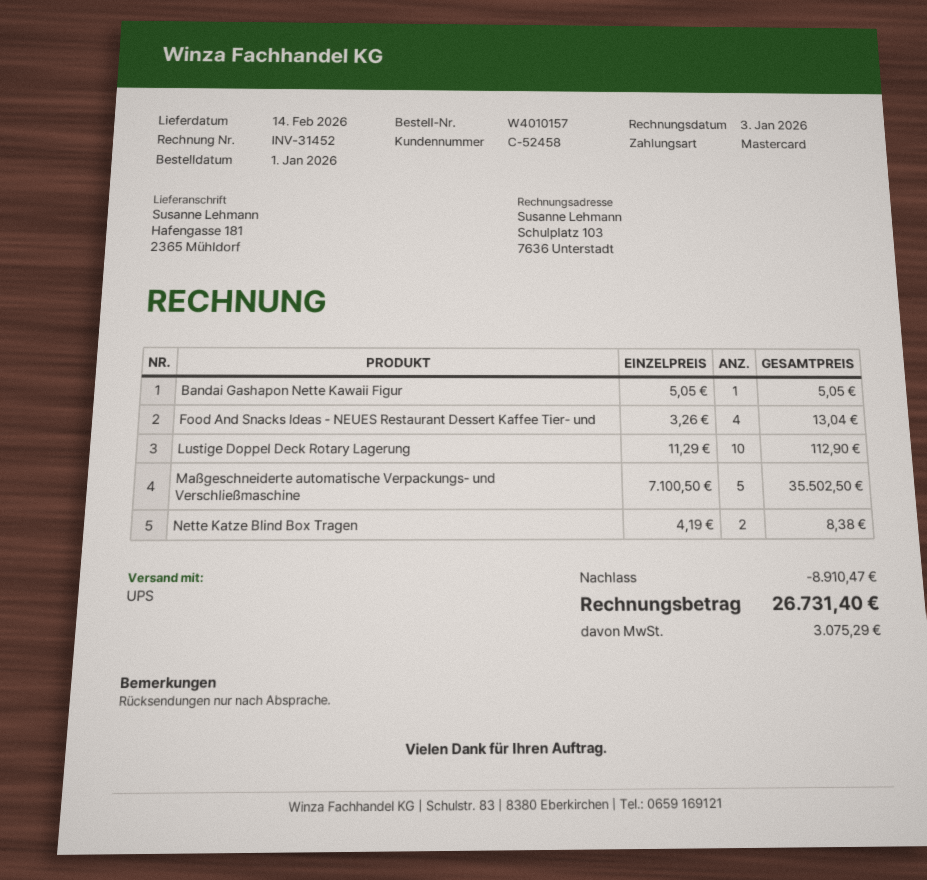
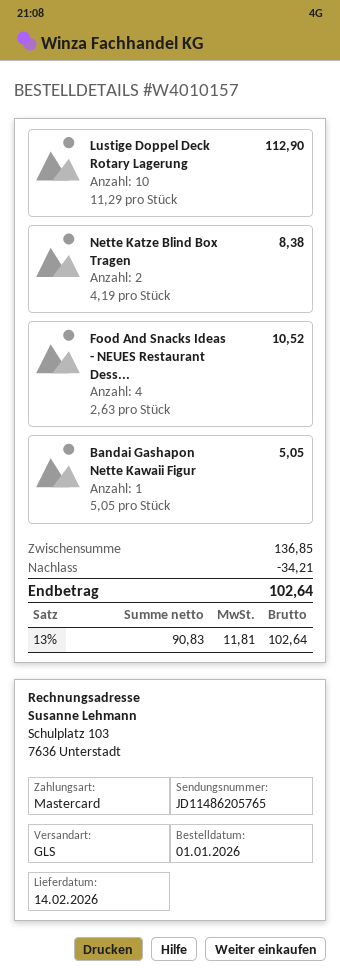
shipping method: UPS -> GLS
Food And Snacks Ideas - NEUES Restaurant Dessert Kaffee Tier- und: 4 x 3.26 = 13.04 -> 4 x 2.63 = 10.52
Maßgeschneiderte automatische Verpackungs- und Verschließmaschine: 5 x 7100.50 = 35502.50 -> none
discount: 8910.47 -> 34.21
tax: 3075.29 -> 11.81
total: 26731.40 -> 102.64

